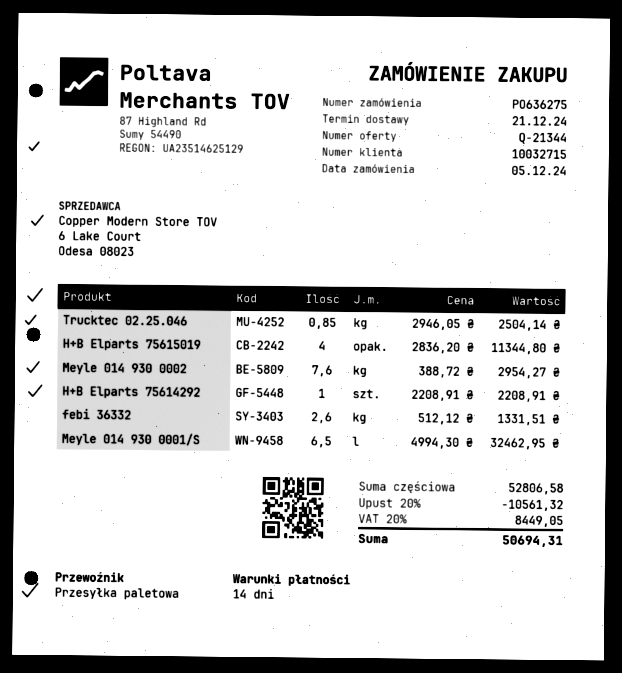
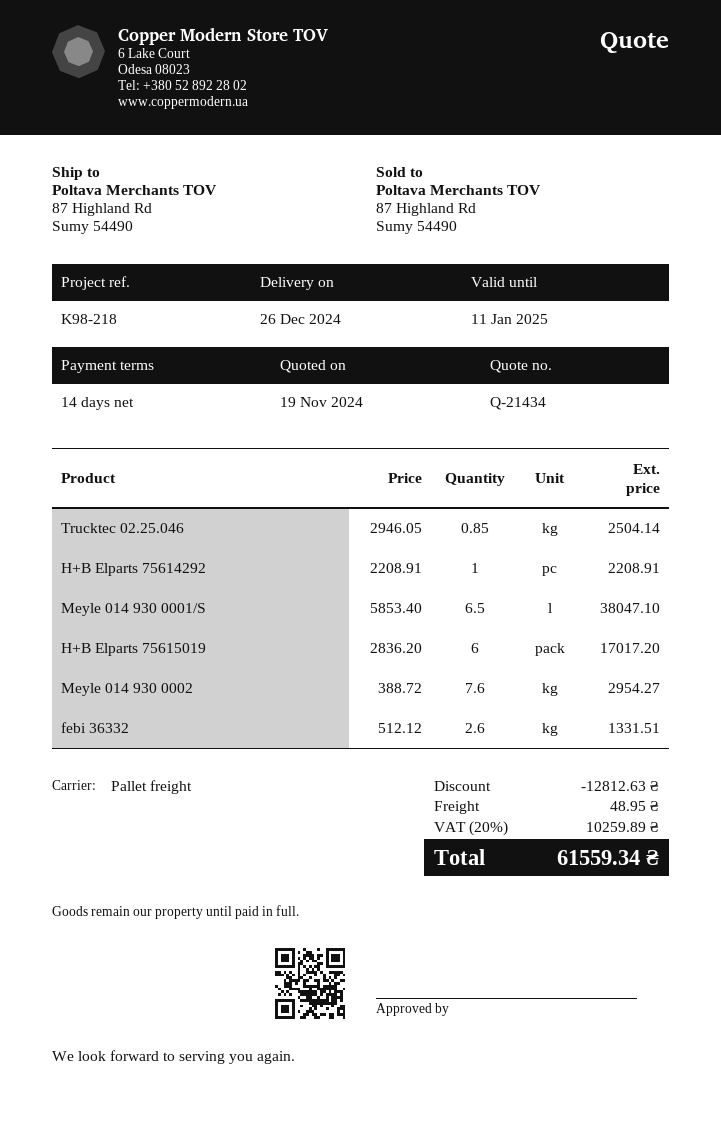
quote number: Q-21344 -> Q-21434
delivery date: 2024-12-21 -> 2024-12-26
H+B Elparts 75615019: 4 x 2836.20 = 11344.80 -> 6 x 2836.20 = 17017.20
Meyle 014 930 0001/S: 6.5 x 4994.30 = 32462.95 -> 6.5 x 5853.40 = 38047.10
discount: 10561.32 -> 12812.63
shipping: none -> 48.95
tax: 20% = 8449.05 -> 20% = 10259.89
total: 50694.31 -> 61559.34

